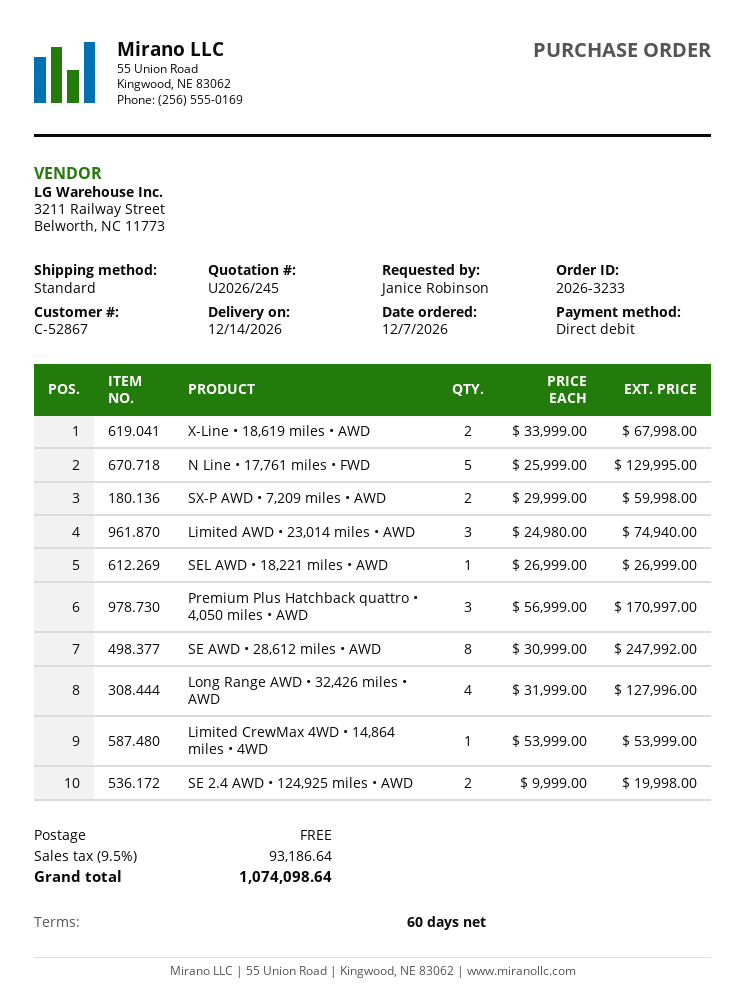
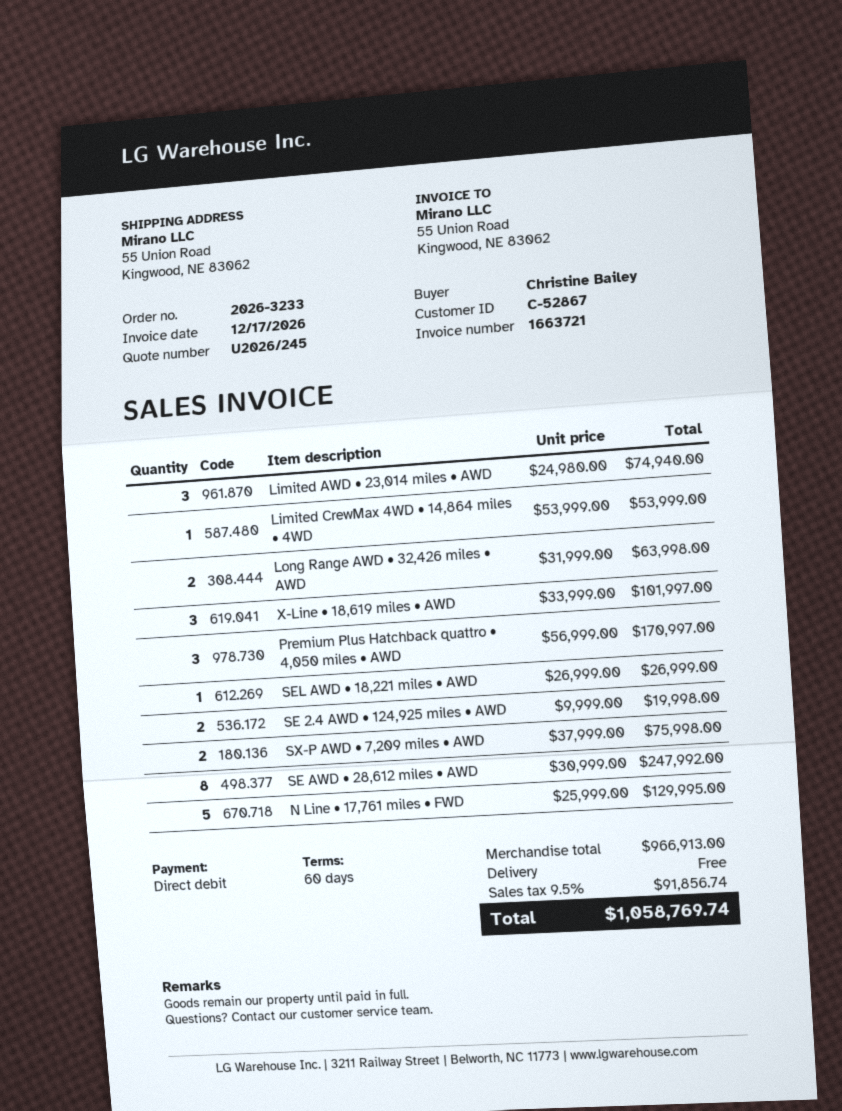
ordered by: Janice Robinson -> Christine Bailey
X-Line • 18,619 miles • AWD: 2 x 33999.00 = 67998.00 -> 3 x 33999.00 = 101997.00
SX-P AWD • 7,209 miles • AWD: 2 x 29999.00 = 59998.00 -> 2 x 37999.00 = 75998.00
Long Range AWD • 32,426 miles • AWD: 4 x 31999.00 = 127996.00 -> 2 x 31999.00 = 63998.00
tax: 9.5% = 93186.64 -> 9.5% = 91856.74
total: 1074098.64 -> 1058769.74

